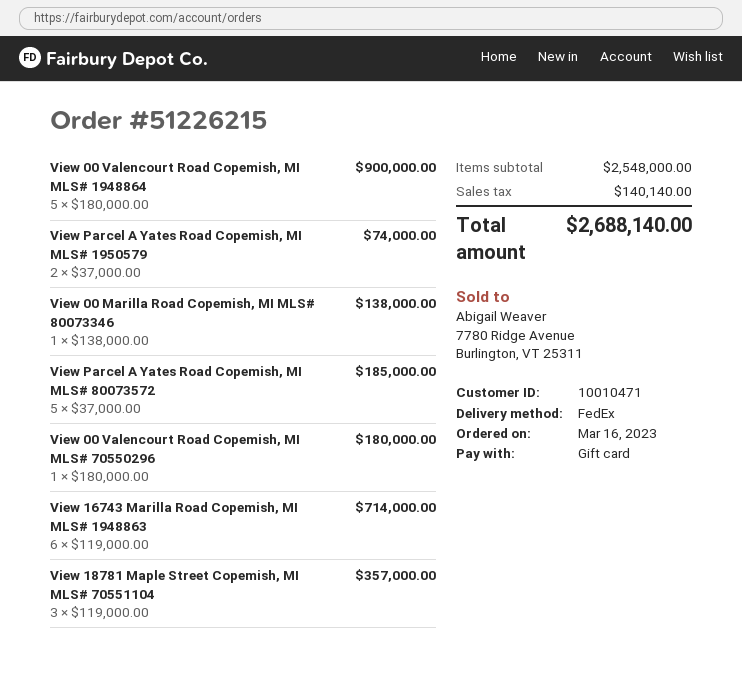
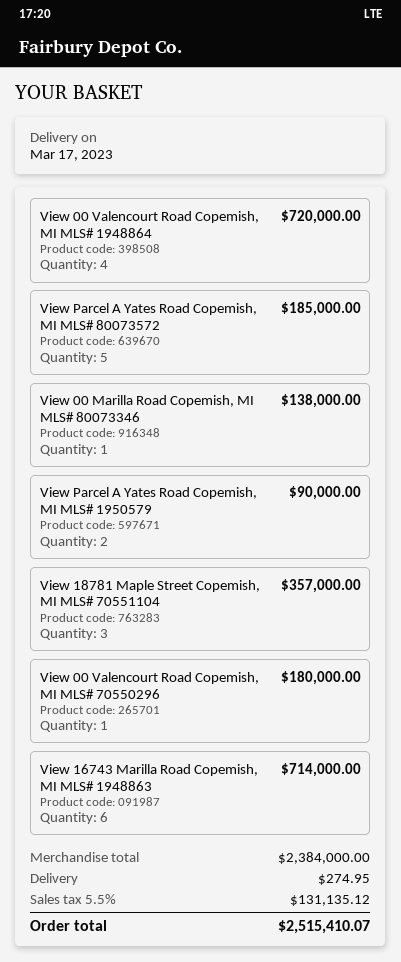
View 00 Valencourt Road Copemish, MI MLS# 1948864: 5 for 900000.00 -> 4 for 720000.00
View Parcel A Yates Road Copemish, MI MLS# 1950579: 2 for 74000.00 -> 2 for 90000.00
subtotal: 2548000.00 -> 2384000.00
shipping: none -> 274.95
tax: 140140.00 -> 131135.12
total: 2688140.00 -> 2515410.07

